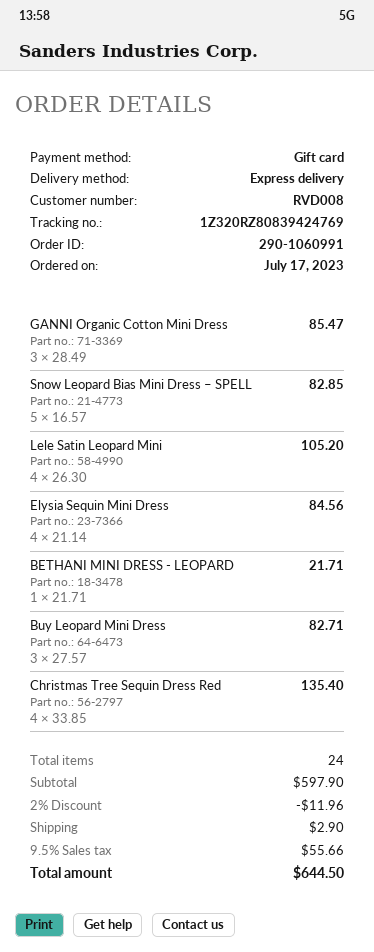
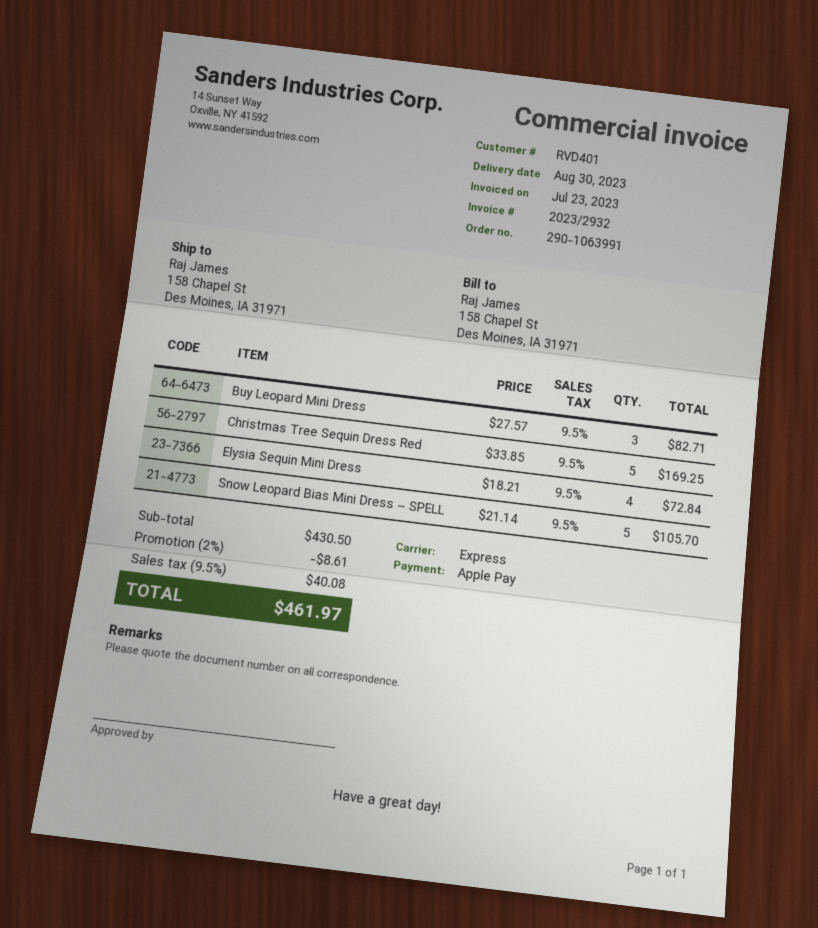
order number: 290-1060991 -> 290-1063991
customer number: RVD008 -> RVD401
payment method: gift card -> Apple Pay
GANNI Organic Cotton Mini Dress: 3 x 28.49 = 85.47 -> none
Snow Leopard Bias Mini Dress – SPELL: 5 x 16.57 = 82.85 -> 5 x 21.14 = 105.70
Lele Satin Leopard Mini: 4 x 26.30 = 105.20 -> none
Elysia Sequin Mini Dress: 4 x 21.14 = 84.56 -> 4 x 18.21 = 72.84
BETHANI MINI DRESS - LEOPARD: 1 x 21.71 = 21.71 -> none
Christmas Tree Sequin Dress Red: 4 x 33.85 = 135.40 -> 5 x 33.85 = 169.25
subtotal: 597.90 -> 430.50
discount: 2% = 11.96 -> 2% = 8.61
shipping: 2.90 -> none
tax: 9.5% = 55.66 -> 9.5% = 40.08
total: 644.50 -> 461.97

